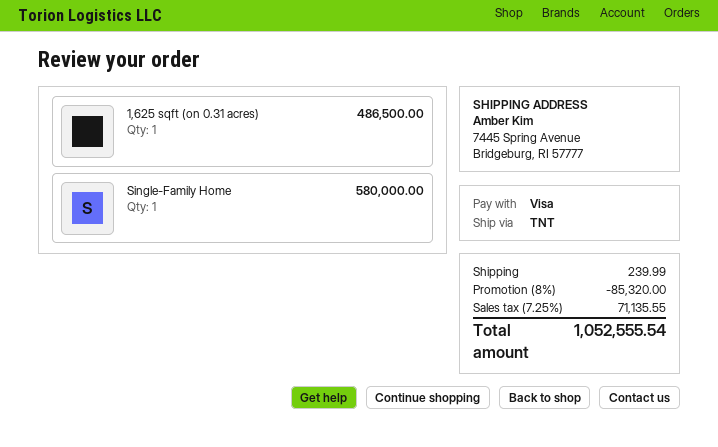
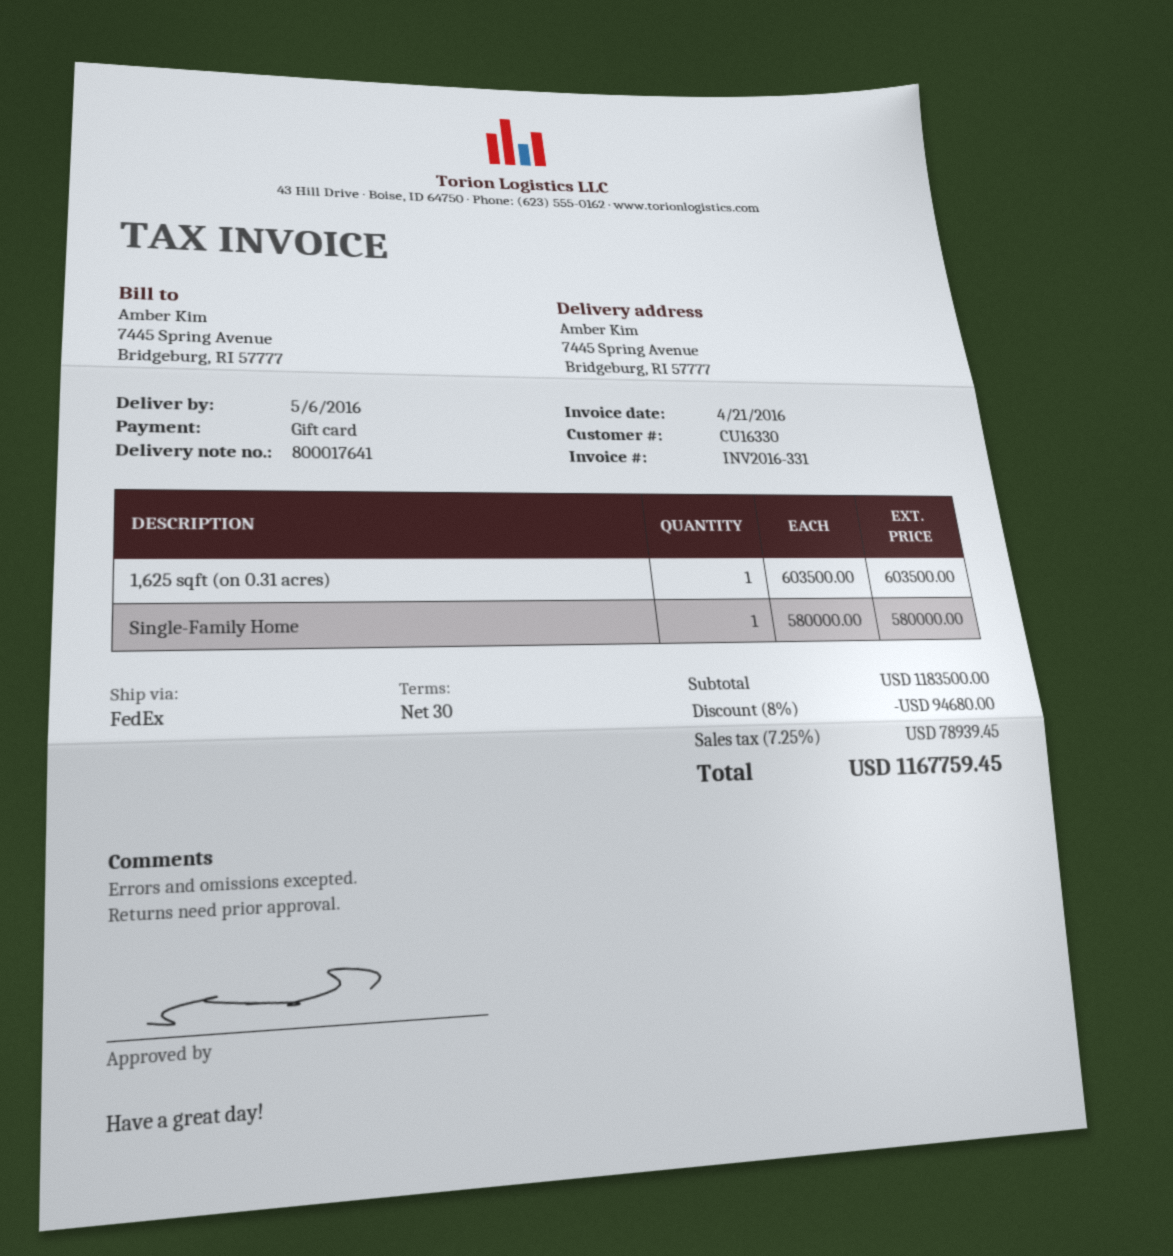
payment method: Visa -> gift card
shipping method: TNT -> FedEx
1,625 sqft (on 0.31 acres): 1 for 486500.00 -> 1 for 603500.00
discount: 8% = 85320.00 -> 8% = 94680.00
shipping: 239.99 -> none
tax: 7.25% = 71135.55 -> 7.25% = 78939.45
total: 1052555.54 -> 1167759.45

